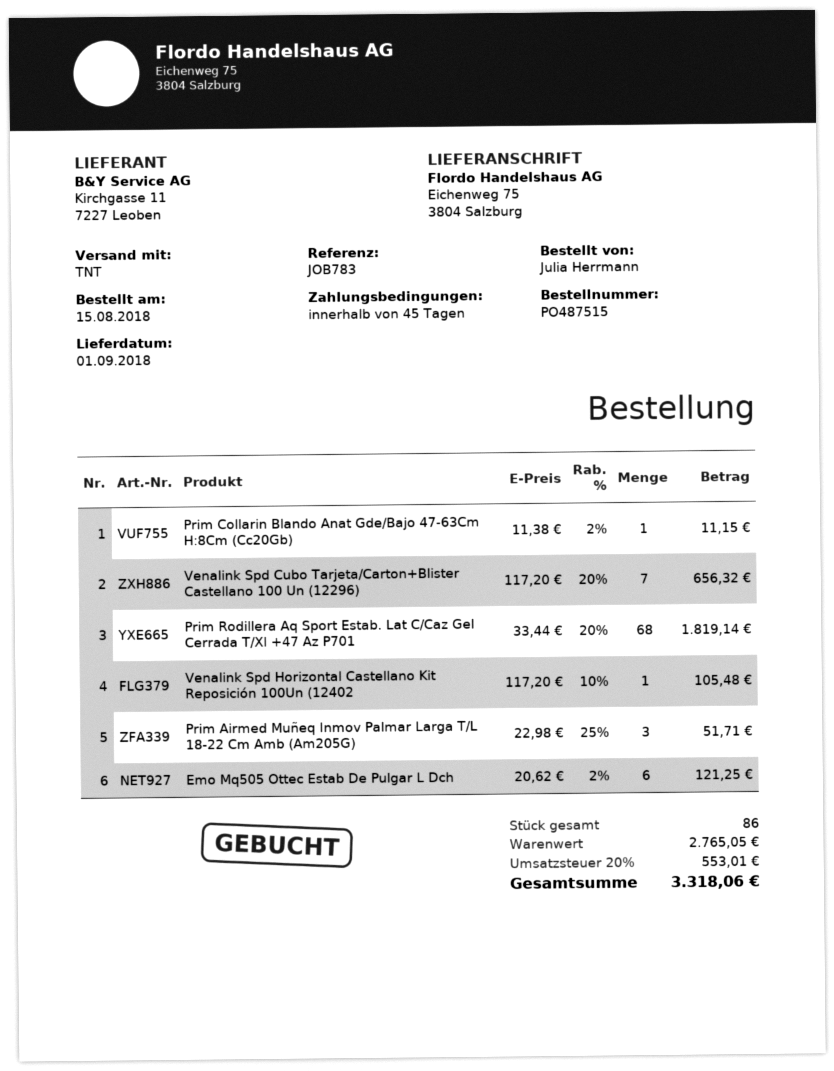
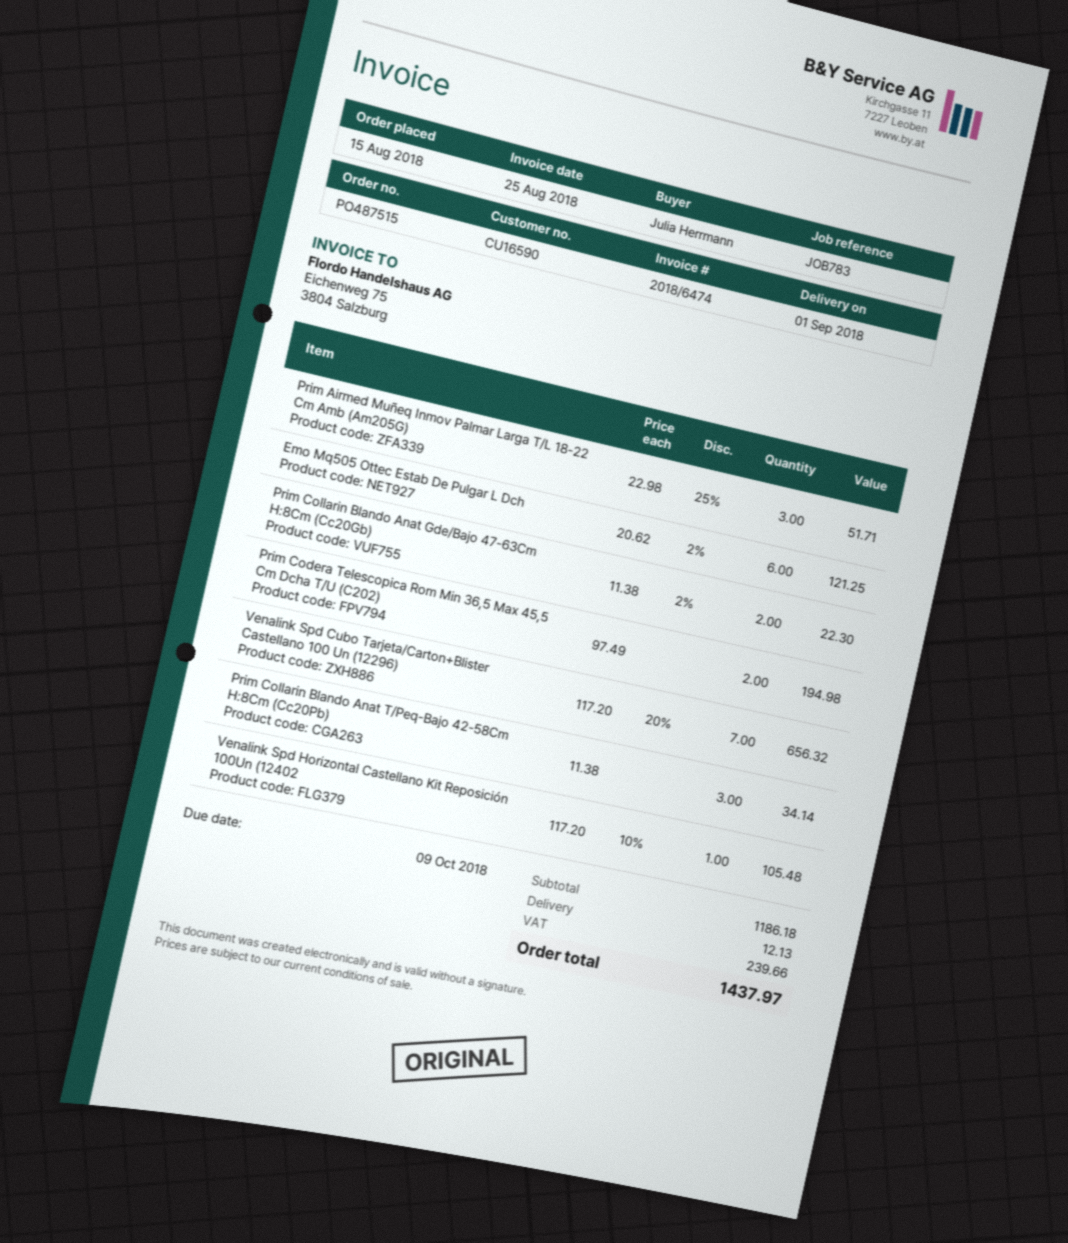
Prim Collarin Blando Anat Gde/Bajo 47-63Cm H:8Cm (Cc20Gb): 1 x 11.38 - 2% = 11.15 -> 2 x 11.38 - 2% = 22.30
Prim Rodillera Aq Sport Estab. Lat C/Caz Gel Cerrada T/Xl +47 Az P701: 68 x 33.44 - 20% = 1819.14 -> none
Prim Codera Telescopica Rom Min 36,5 Max 45,5 Cm Dcha T/U (C202): none -> 2 x 97.49 = 194.98
Prim Collarin Blando Anat T/Peq-Bajo 42-58Cm H:8Cm (Cc20Pb): none -> 3 x 11.38 = 34.14
subtotal: 2765.05 -> 1186.18
shipping: none -> 12.13
tax: 553.01 -> 239.66
total: 3318.06 -> 1437.97

